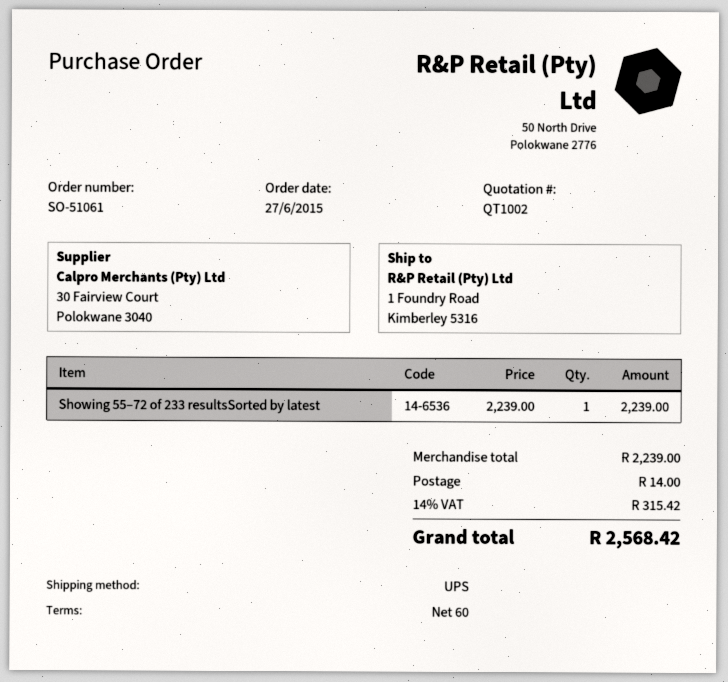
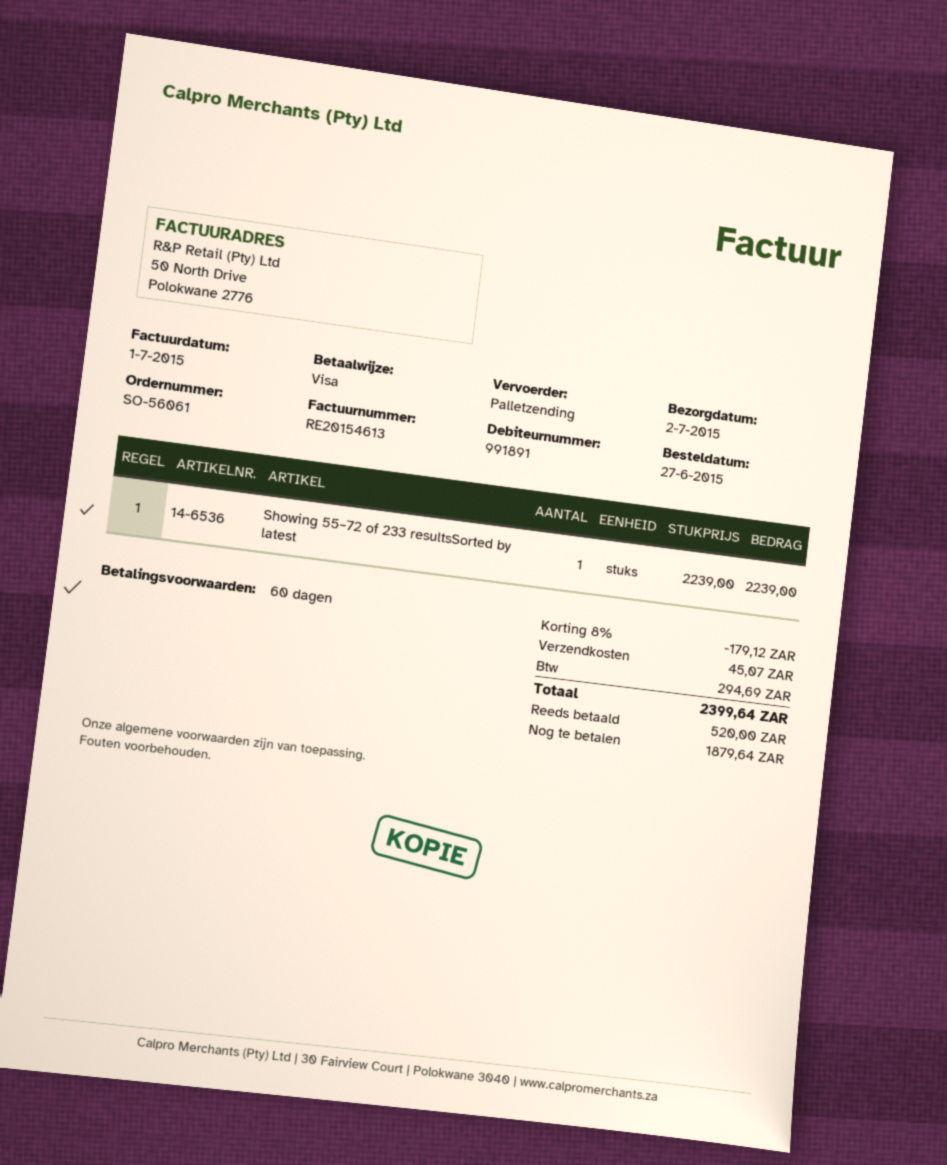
order number: SO-51061 -> SO-56061
shipping method: UPS -> pallet freight
discount: none -> 8% = 179.12
shipping: 14.00 -> 45.07
tax: 315.42 -> 294.69
total: 2568.42 -> 2399.64

